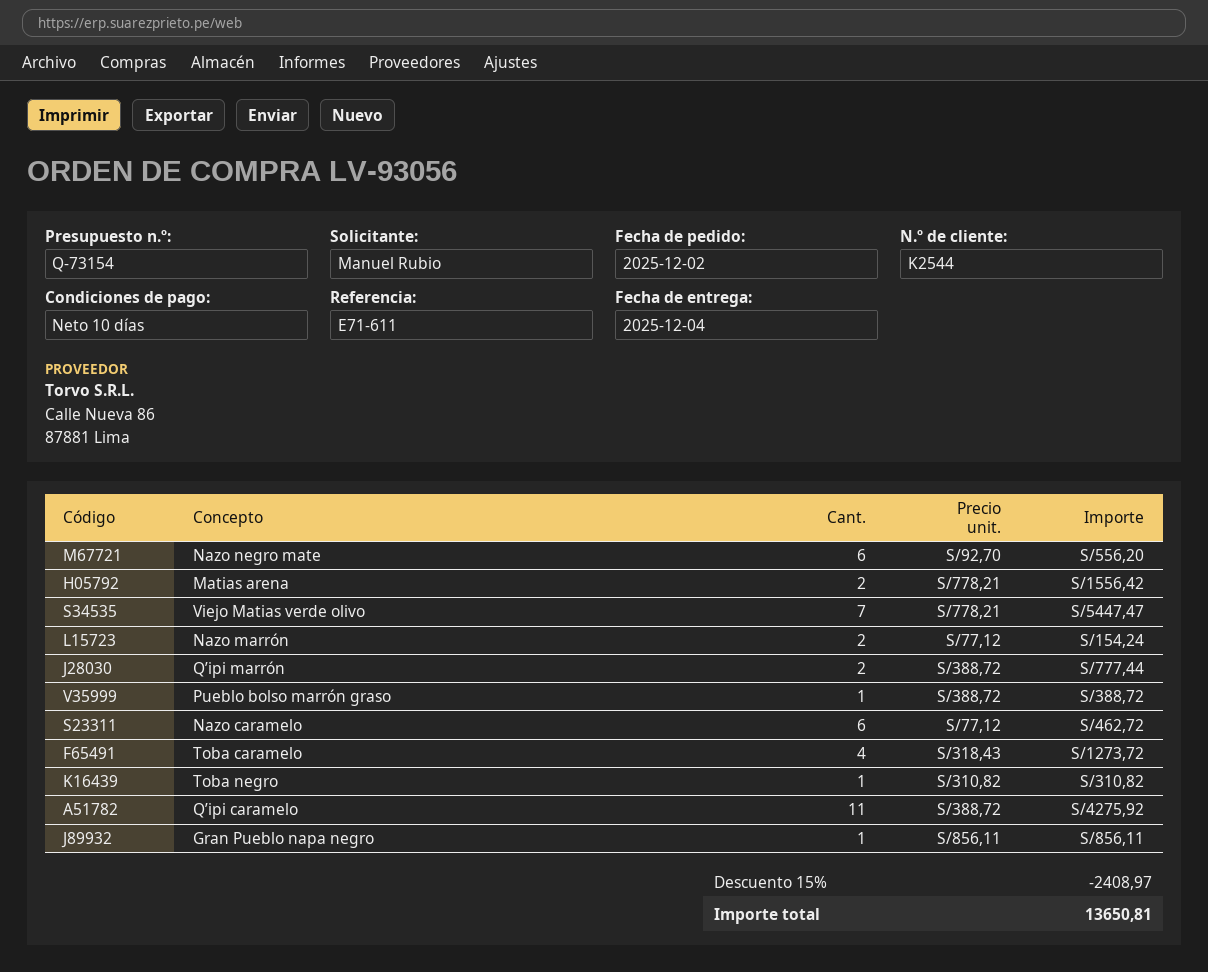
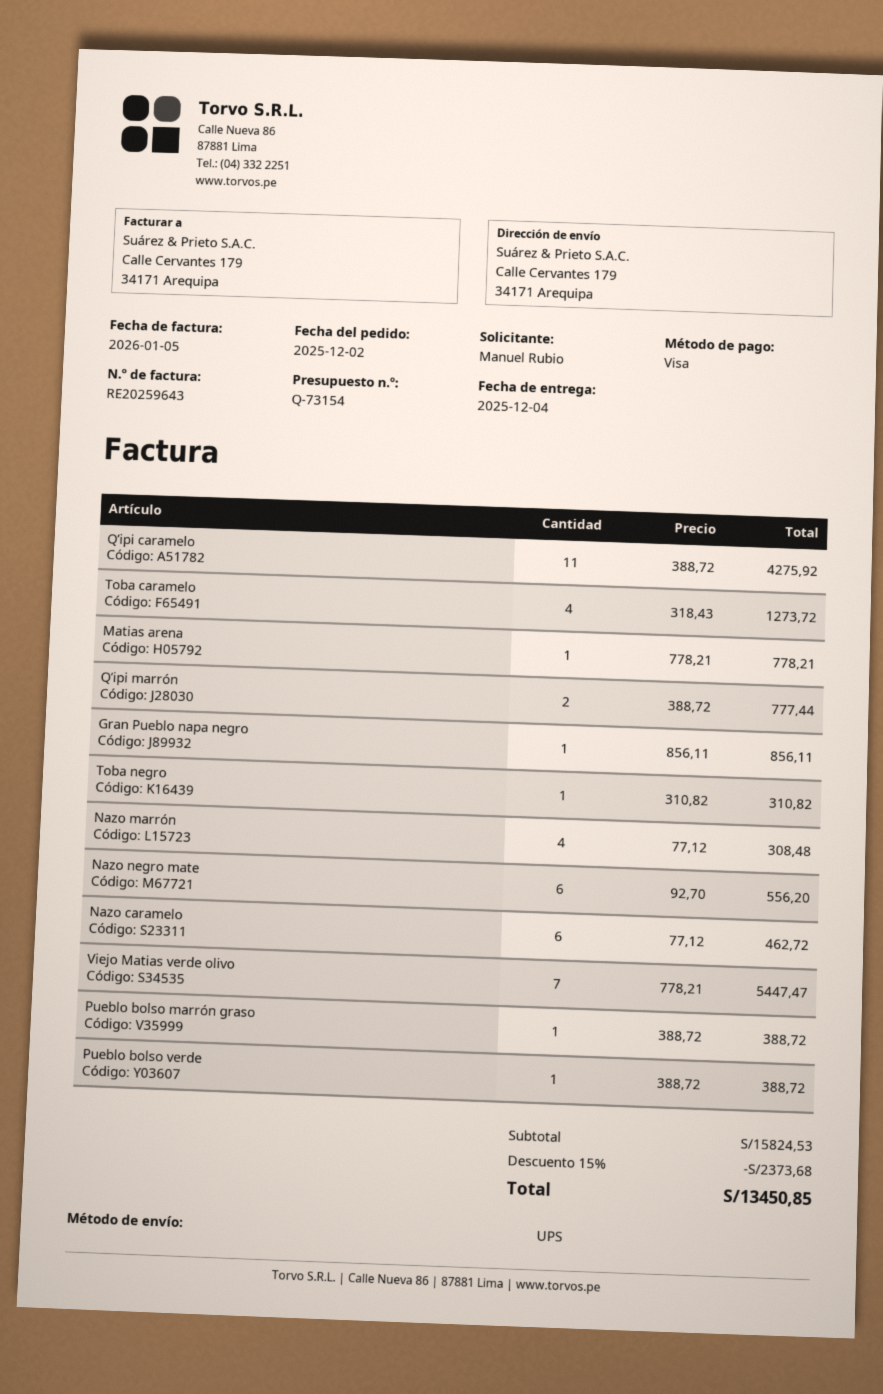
Matias arena: 2 x 778.21 = 1556.42 -> 1 x 778.21 = 778.21
Nazo marrón: 2 x 77.12 = 154.24 -> 4 x 77.12 = 308.48
Pueblo bolso verde: none -> 1 x 388.72 = 388.72
discount: 15% = 2408.97 -> 15% = 2373.68
total: 13650.81 -> 13450.85

